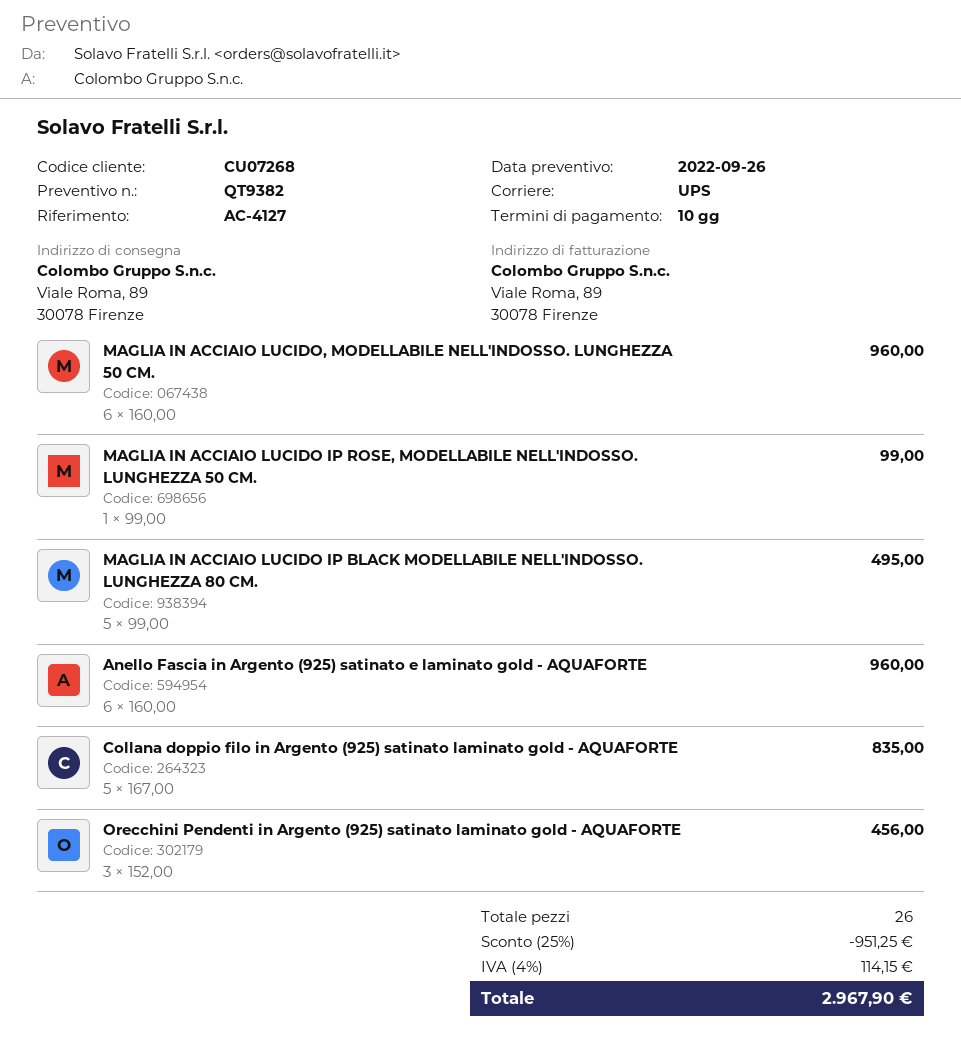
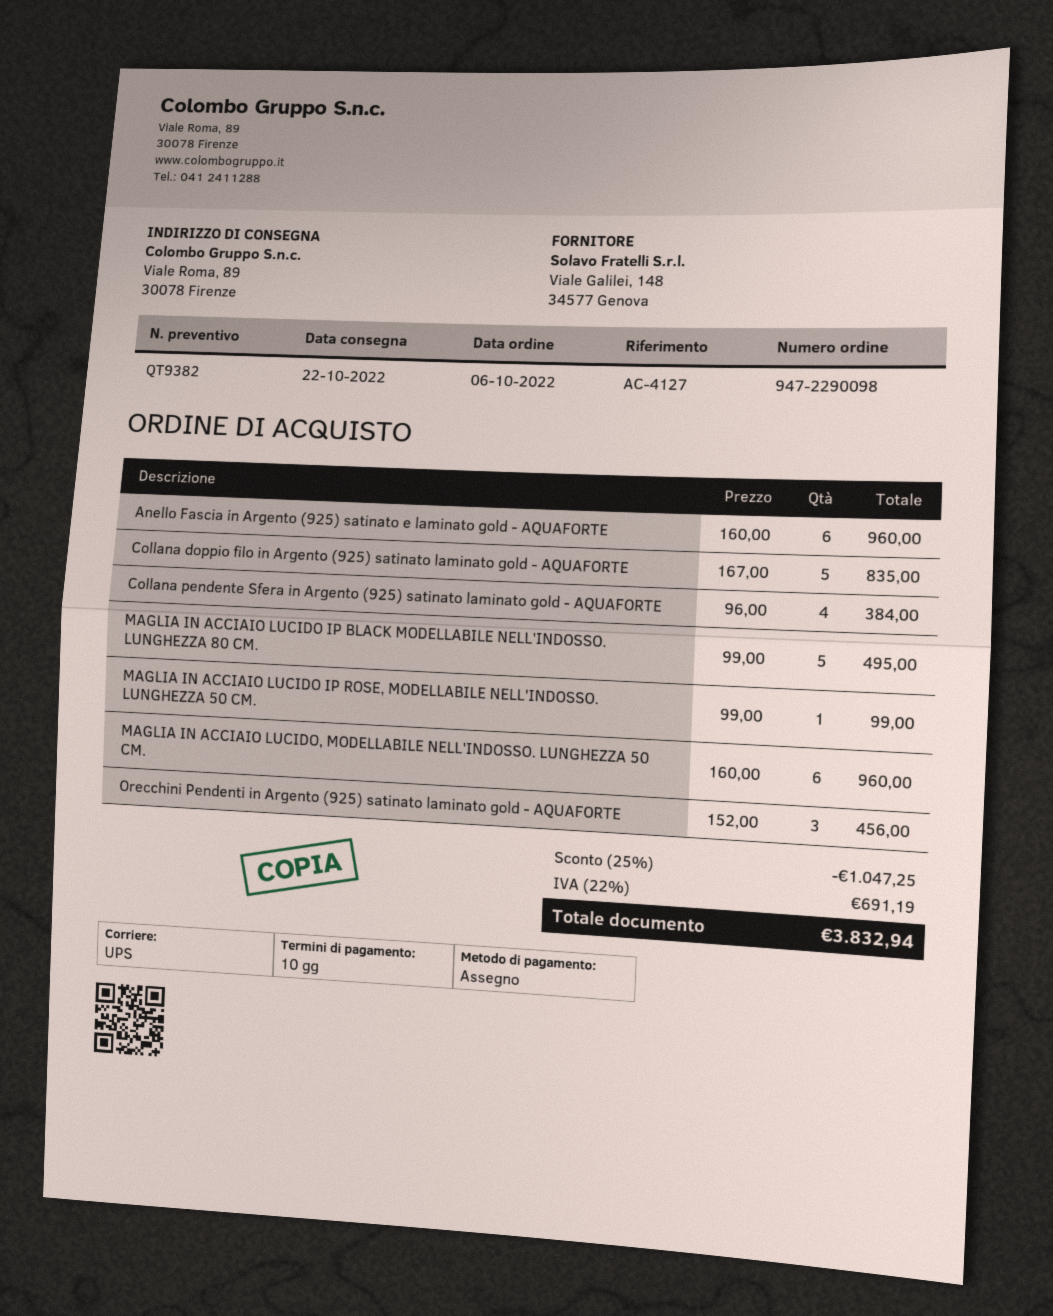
Collana pendente Sfera in Argento (925) satinato laminato gold - AQUAFORTE: none -> 4 x 96.00 = 384.00
discount: 25% = 951.25 -> 25% = 1047.25
tax: 4% = 114.15 -> 22% = 691.19
total: 2967.90 -> 3832.94

